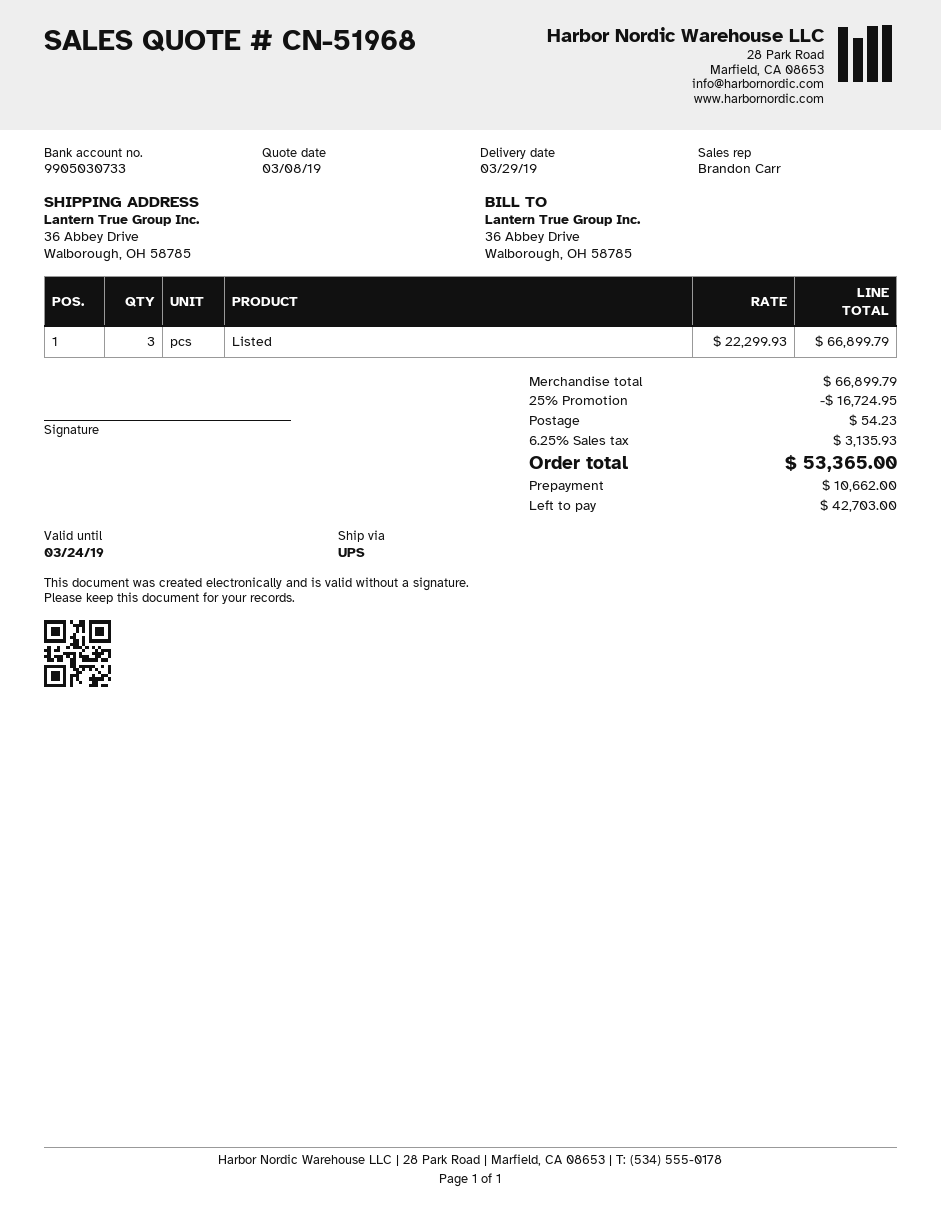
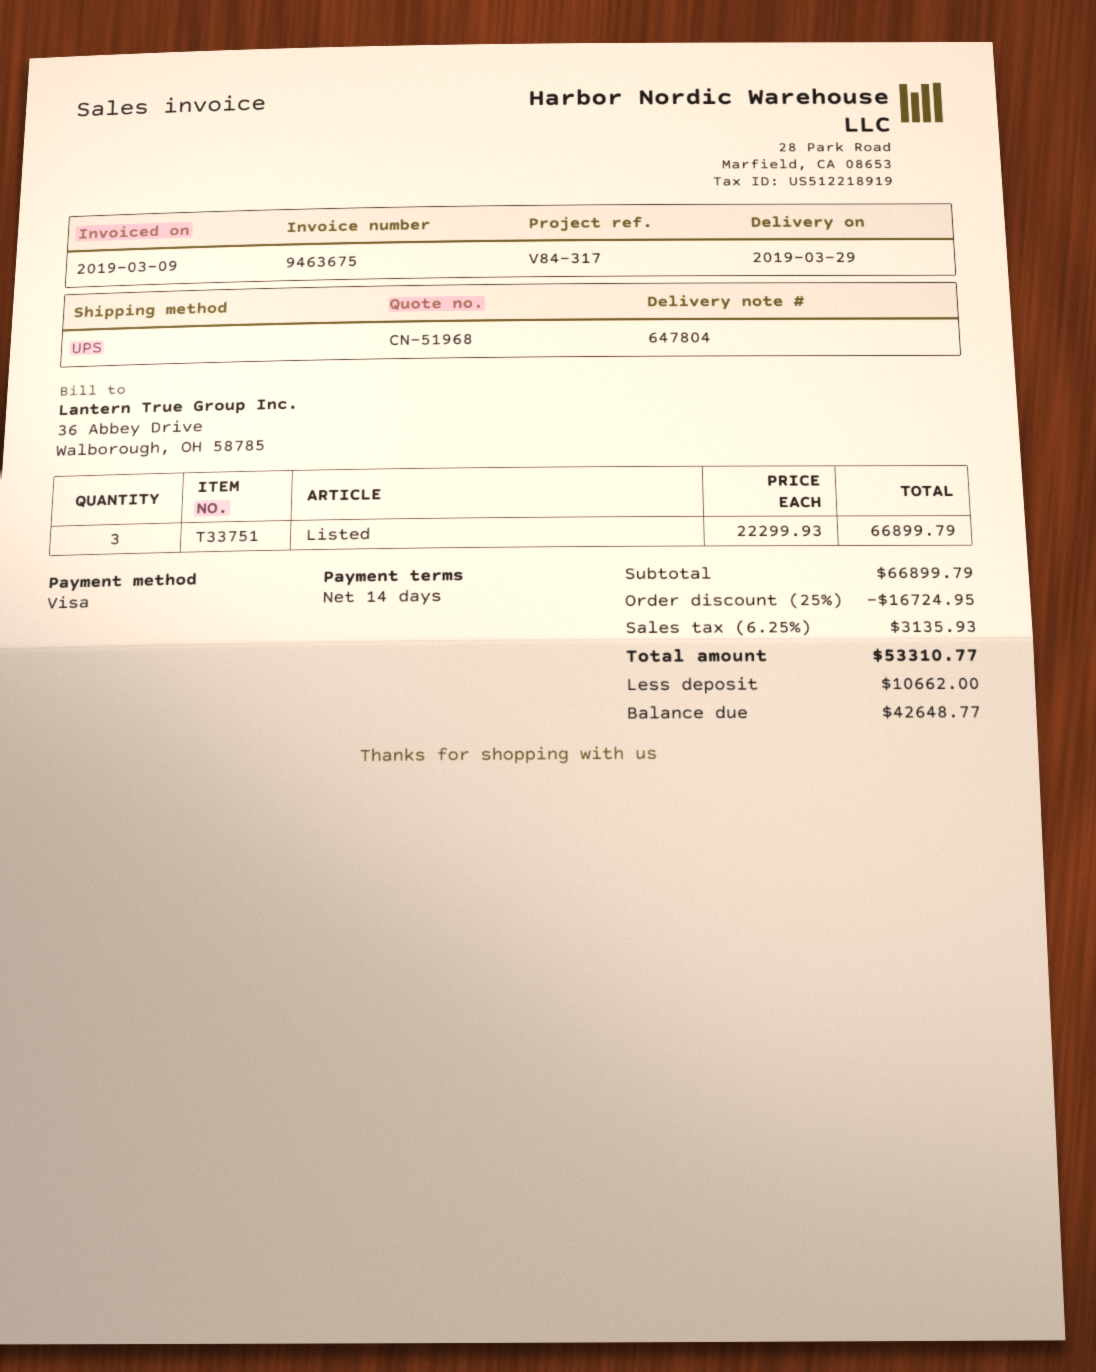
shipping: 54.23 -> none
total: 53365.00 -> 53310.77
balance: 42703.00 -> 42648.77

